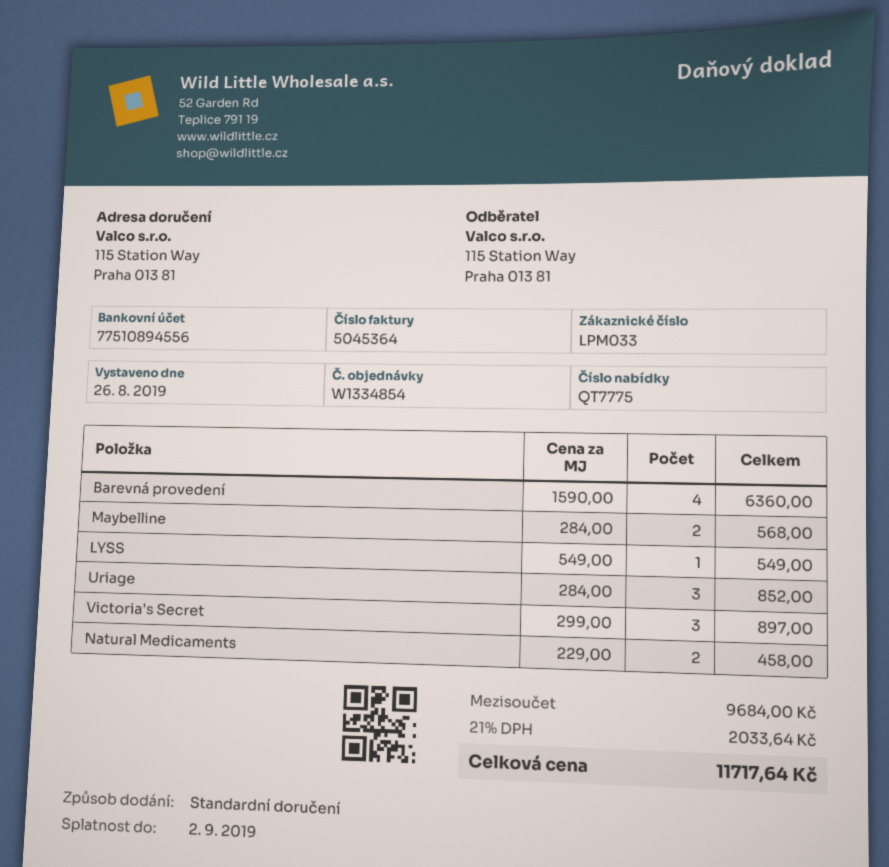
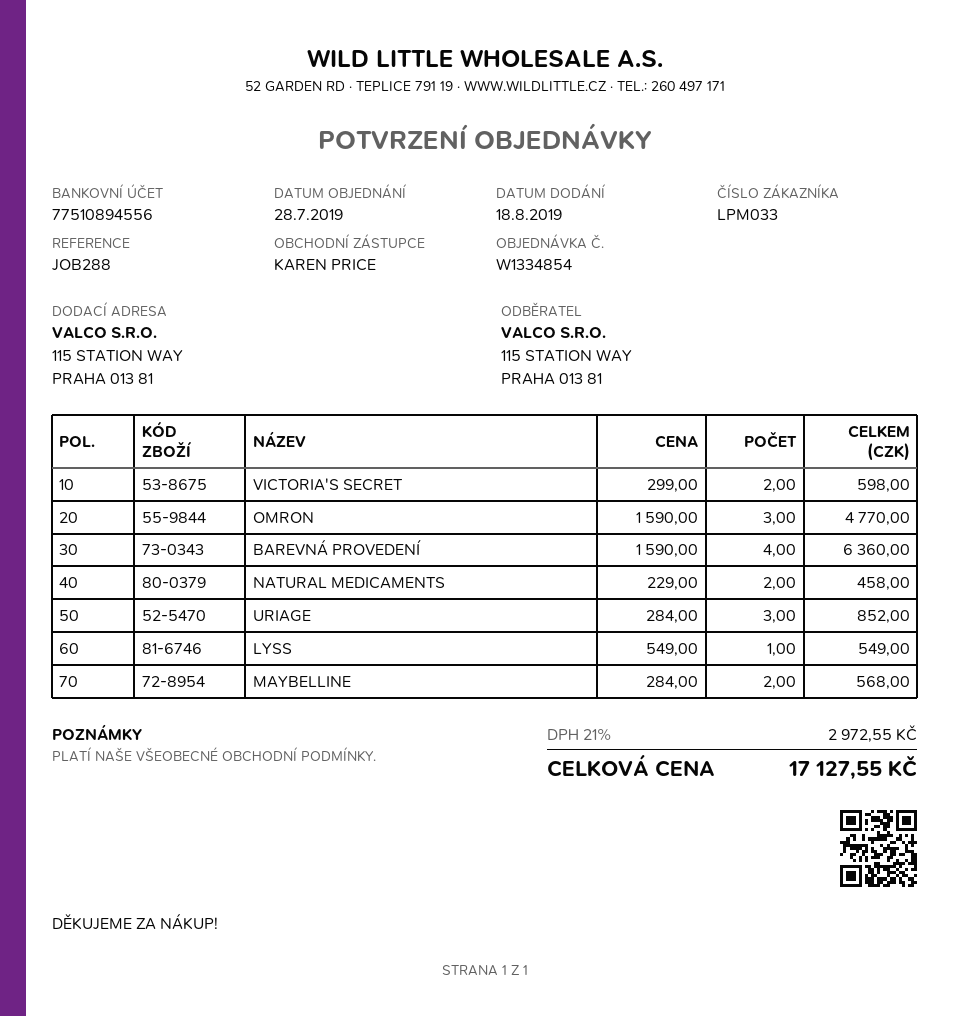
Victoria's Secret: 3 x 299.00 = 897.00 -> 2 x 299.00 = 598.00
OMRON: none -> 3 x 1590.00 = 4770.00
tax: 21% = 2033.64 -> 21% = 2972.55
total: 11717.64 -> 17127.55

